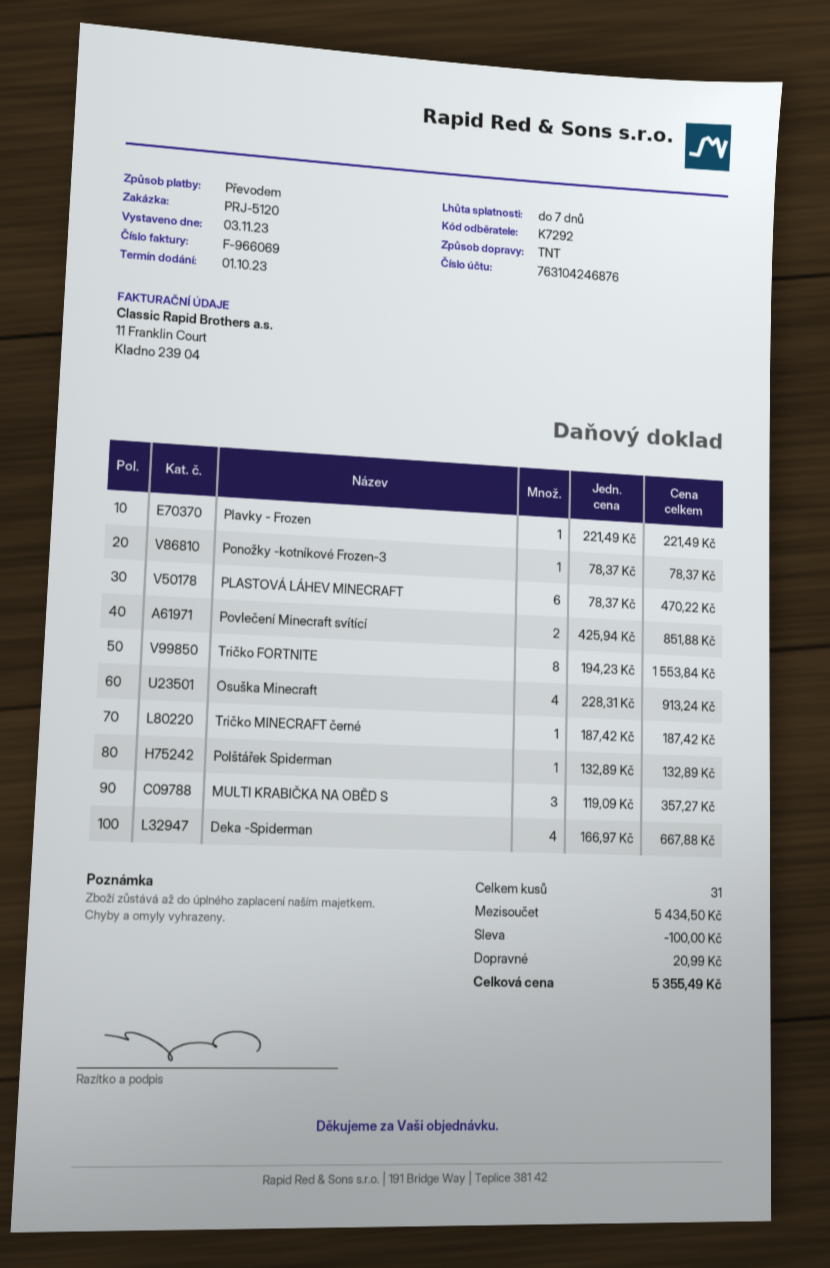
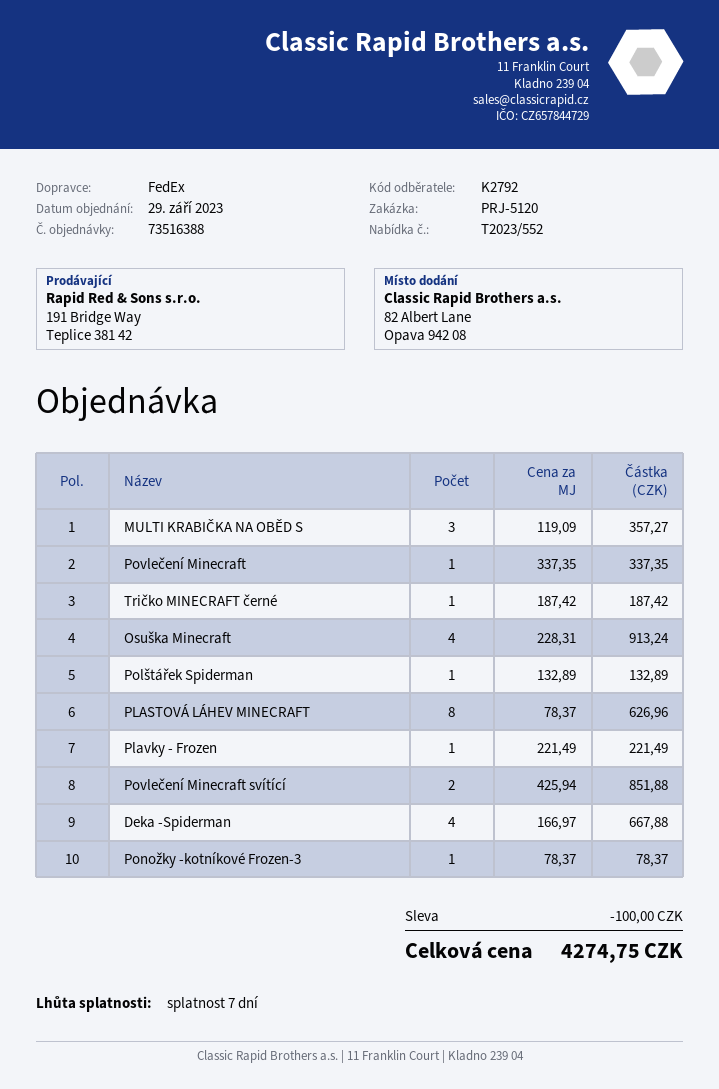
customer number: K7292 -> K2792
shipping method: TNT -> FedEx
PLASTOVÁ LÁHEV MINECRAFT: 6 x 78.37 = 470.22 -> 8 x 78.37 = 626.96
Tričko FORTNITE: 8 x 194.23 = 1553.84 -> none
Povlečení Minecraft: none -> 1 x 337.35 = 337.35
shipping: 20.99 -> none
total: 5355.49 -> 4274.75

